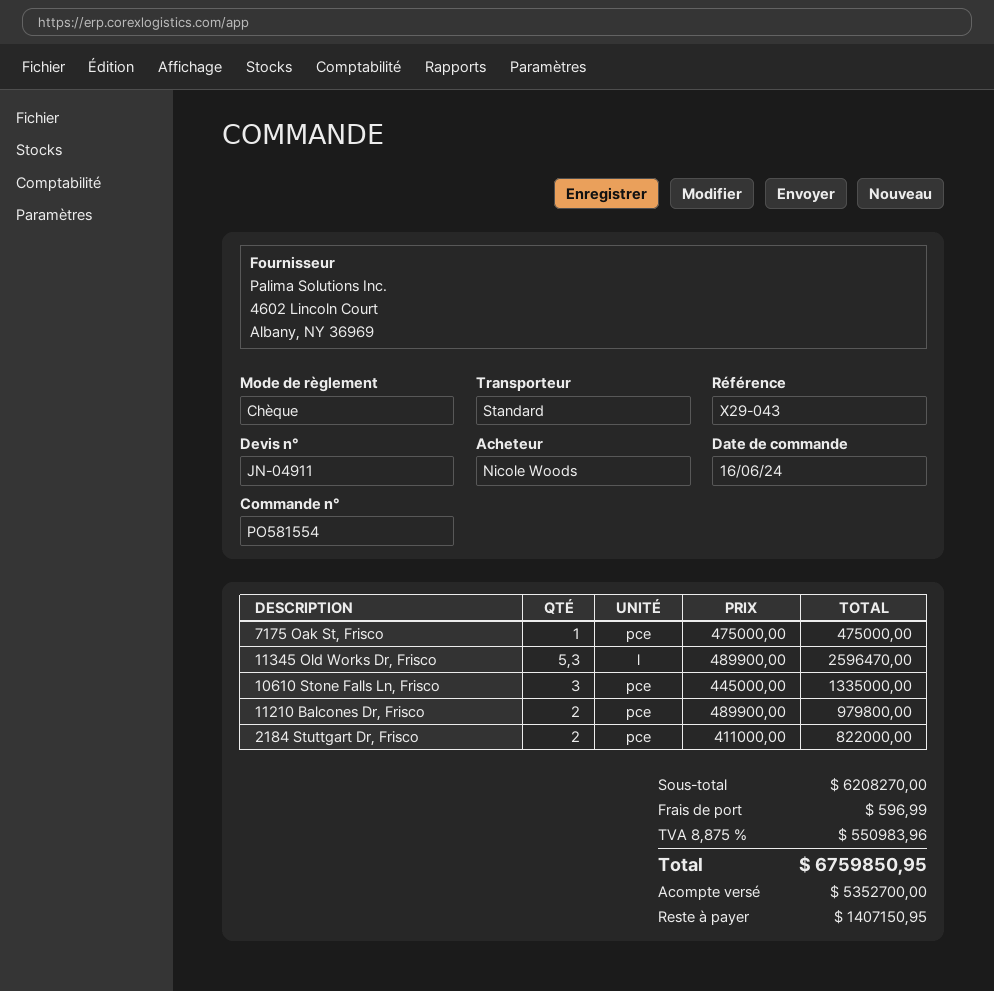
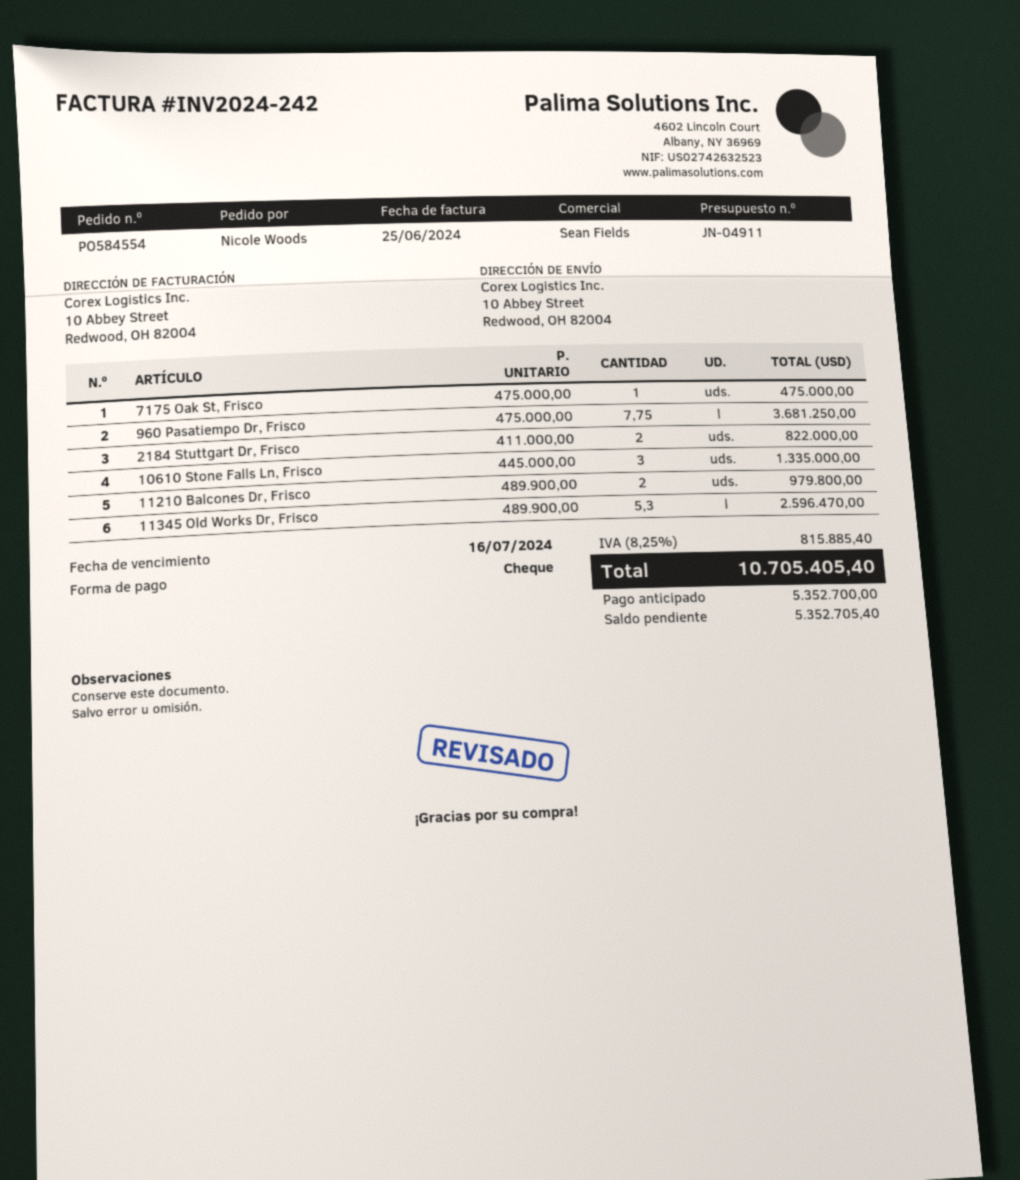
order number: PO581554 -> PO584554
960 Pasatiempo Dr, Frisco: none -> 7.75 x 475000.00 = 3681250.00
shipping: 596.99 -> none
tax: 8.875% = 550983.96 -> 8.25% = 815885.40
total: 6759850.95 -> 10705405.40
balance: 1407150.95 -> 5352705.40

